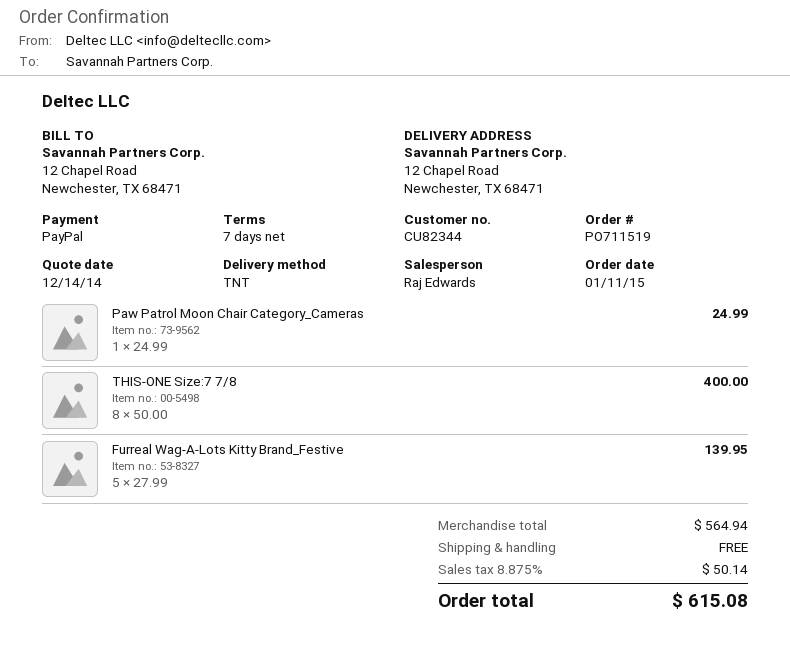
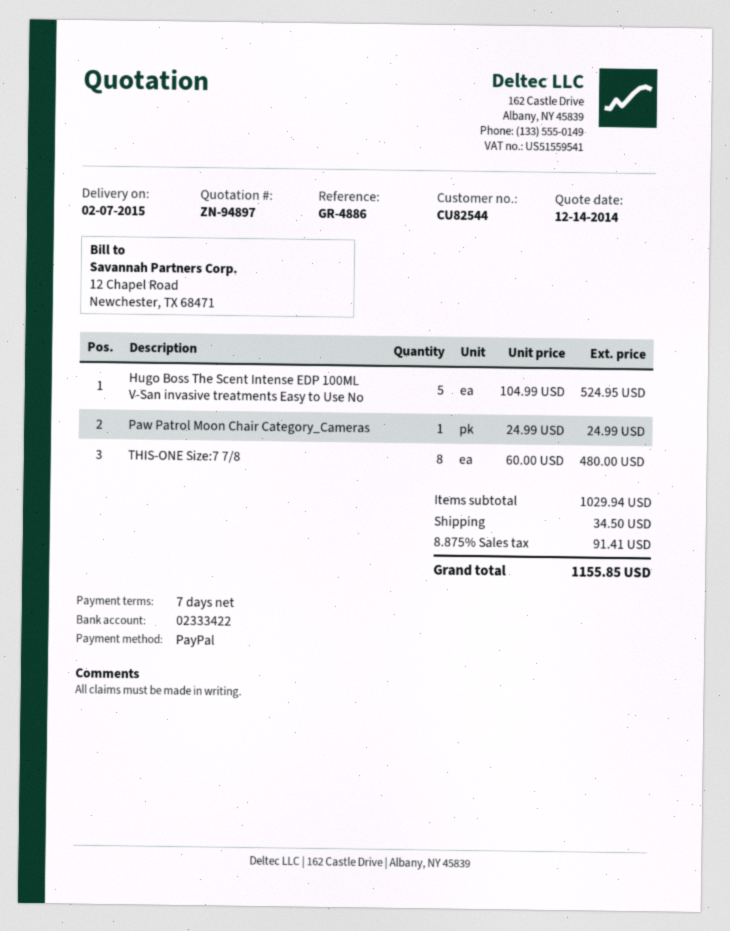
customer number: CU82344 -> CU82544
THIS-ONE Size:7 7/8: 8 x 50.00 = 400.00 -> 8 x 60.00 = 480.00
Furreal Wag-A-Lots Kitty Brand_Festive: 5 x 27.99 = 139.95 -> none
Hugo Boss The Scent Intense EDP 100ML V-San invasive treatments Easy to Use No: none -> 5 x 104.99 = 524.95
subtotal: 564.94 -> 1029.94
shipping: 0.00 -> 34.50
tax: 8.875% = 50.14 -> 8.875% = 91.41
total: 615.08 -> 1155.85

